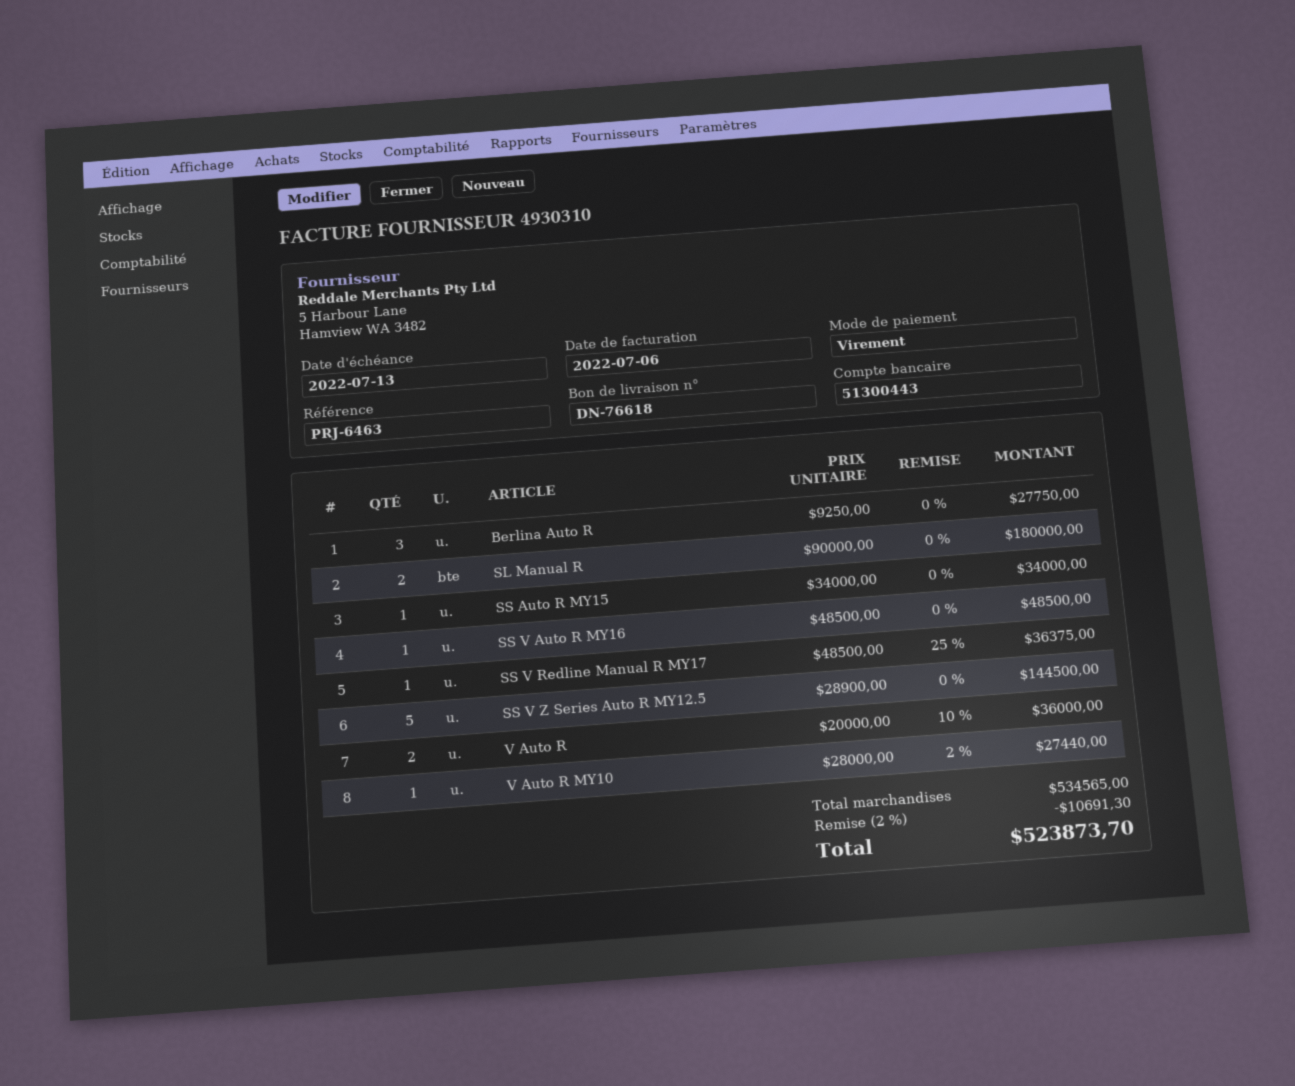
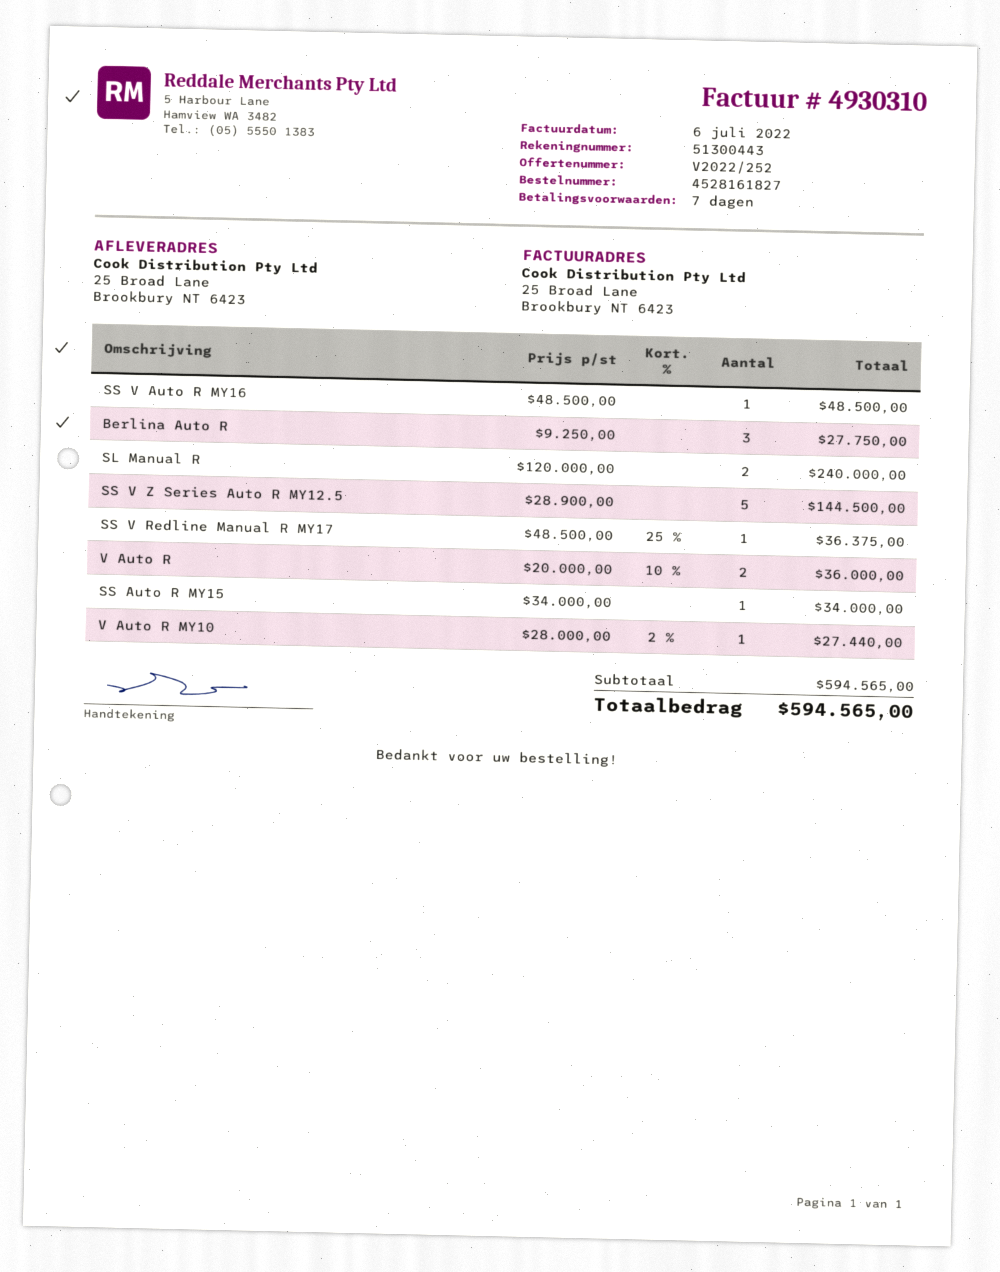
SL Manual R: 2 x 90000.00 = 180000.00 -> 2 x 120000.00 = 240000.00
subtotal: 534565.00 -> 594565.00
discount: 2% = 10691.30 -> none
total: 523873.70 -> 594565.00

